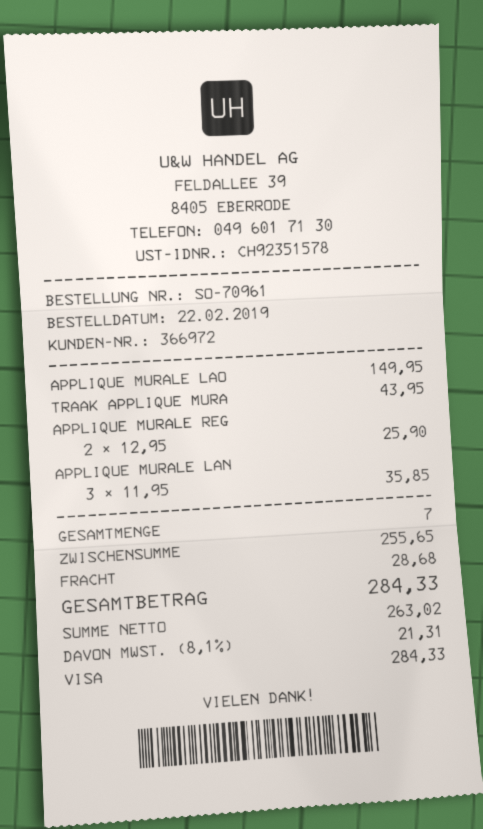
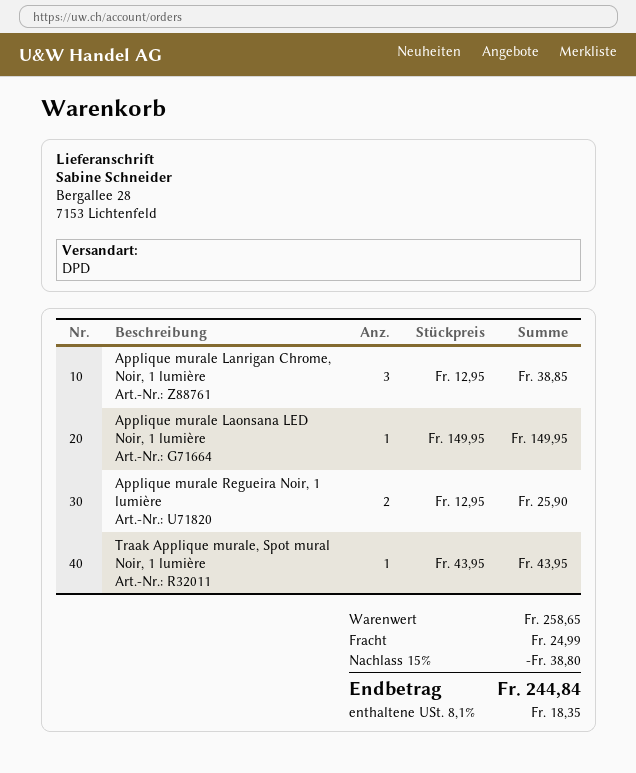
APPLIQUE MURALE LAN: 3 x 11.95 = 35.85 -> 3 x 12.95 = 38.85
subtotal: 255.65 -> 258.65
discount: none -> 15% = 38.80
shipping: 28.68 -> 24.99
tax: 8.1% = 21.31 -> 8.1% = 18.35
total: 284.33 -> 244.84

